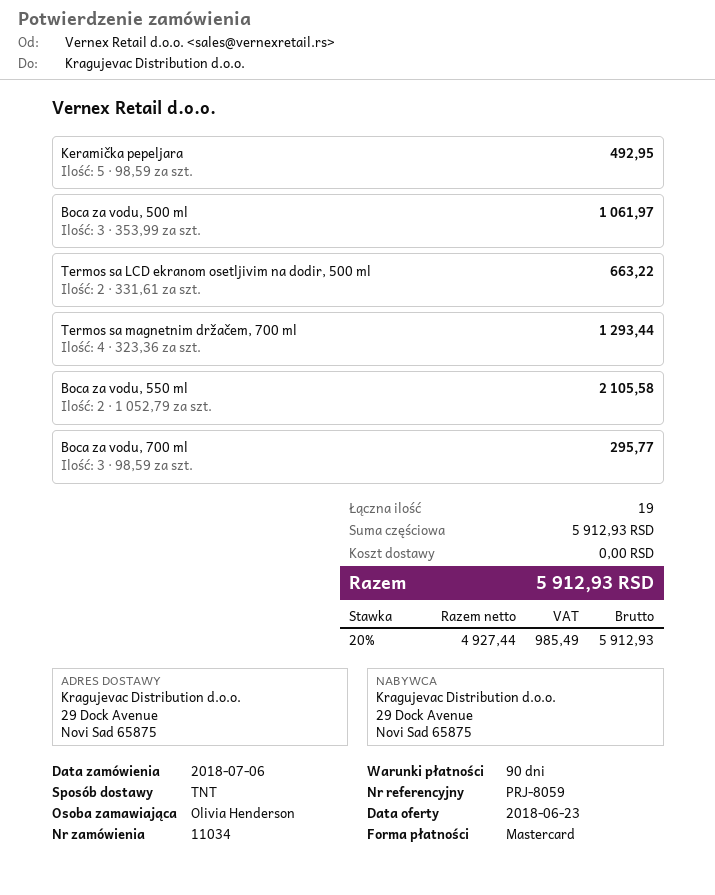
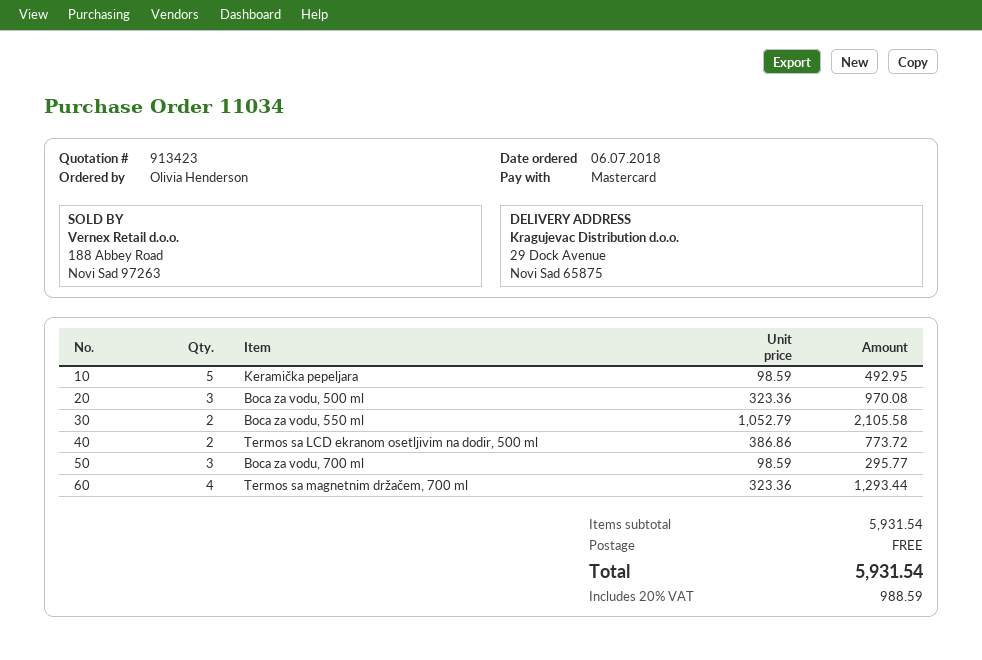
Boca za vodu, 500 ml: 3 x 353.99 = 1061.97 -> 3 x 323.36 = 970.08
Termos sa LCD ekranom osetljivim na dodir, 500 ml: 2 x 331.61 = 663.22 -> 2 x 386.86 = 773.72
subtotal: 5912.93 -> 5931.54
tax: 20% = 985.49 -> 20% = 988.59
total: 5912.93 -> 5931.54

